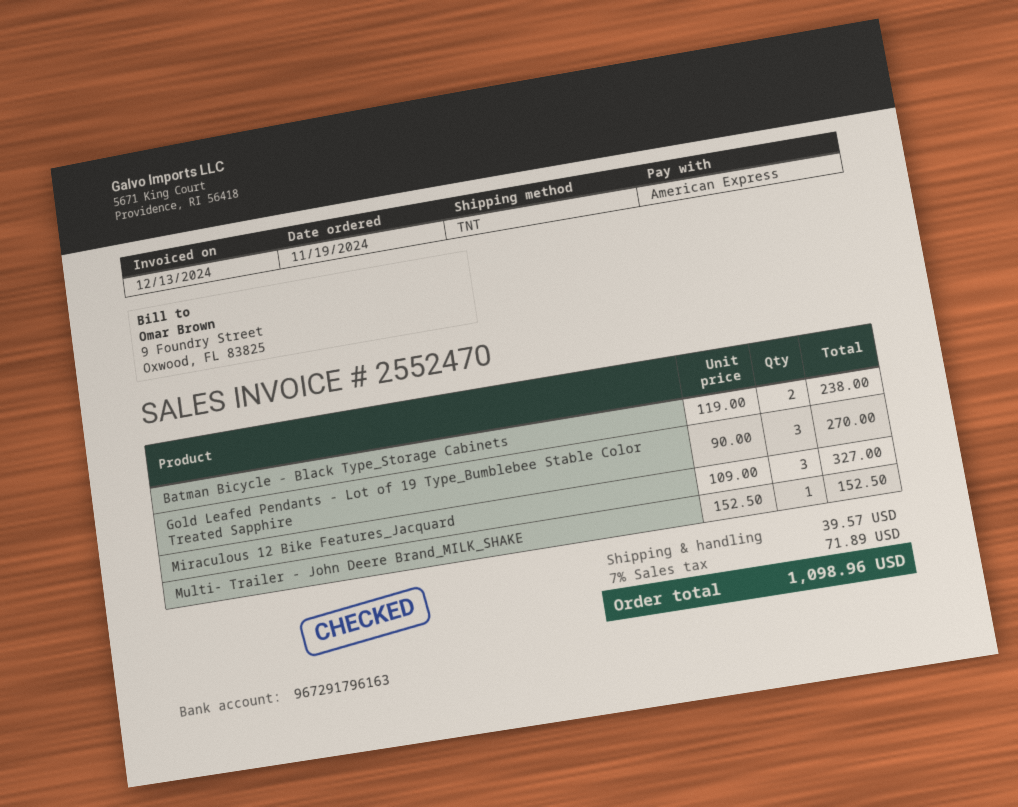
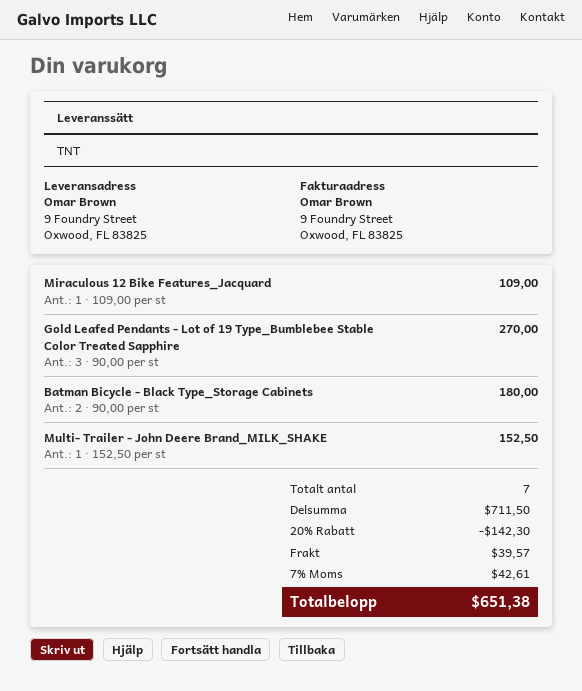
Batman Bicycle - Black Type_Storage Cabinets: 2 x 119.00 = 238.00 -> 2 x 90.00 = 180.00
Miraculous 12 Bike Features_Jacquard: 3 x 109.00 = 327.00 -> 1 x 109.00 = 109.00
discount: none -> 20% = 142.30
tax: 7% = 71.89 -> 7% = 42.61
total: 1098.96 -> 651.38

